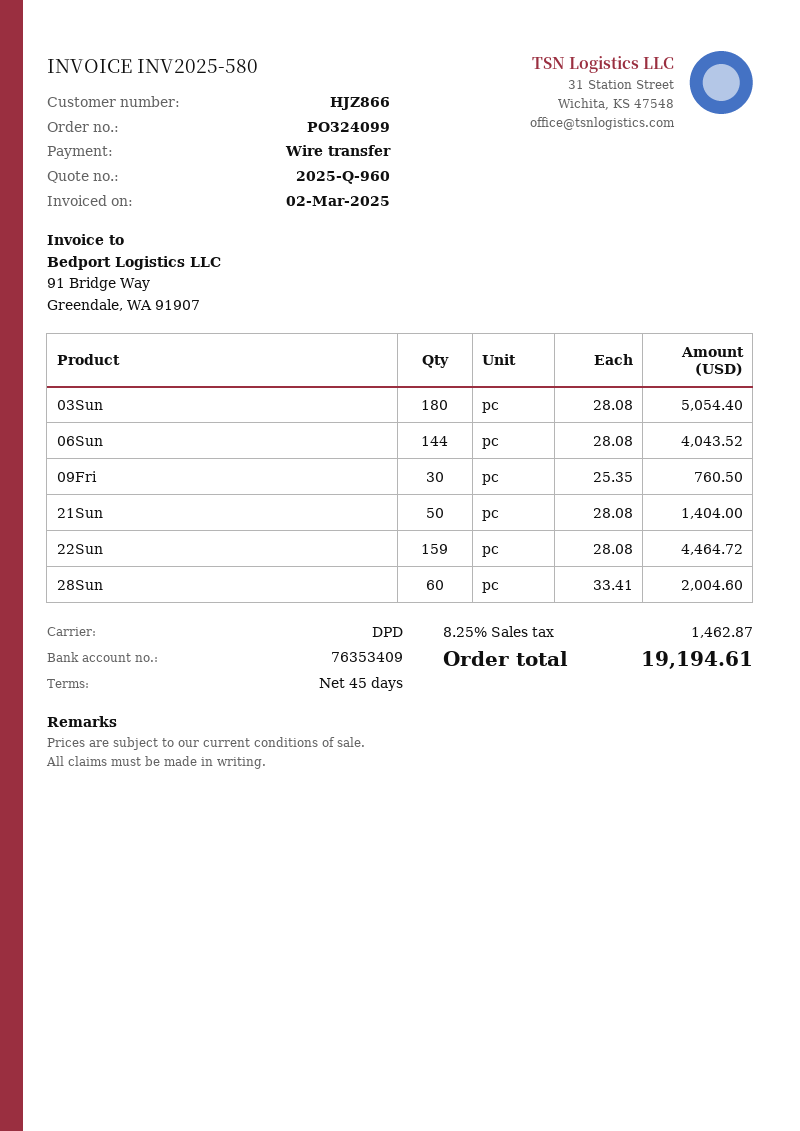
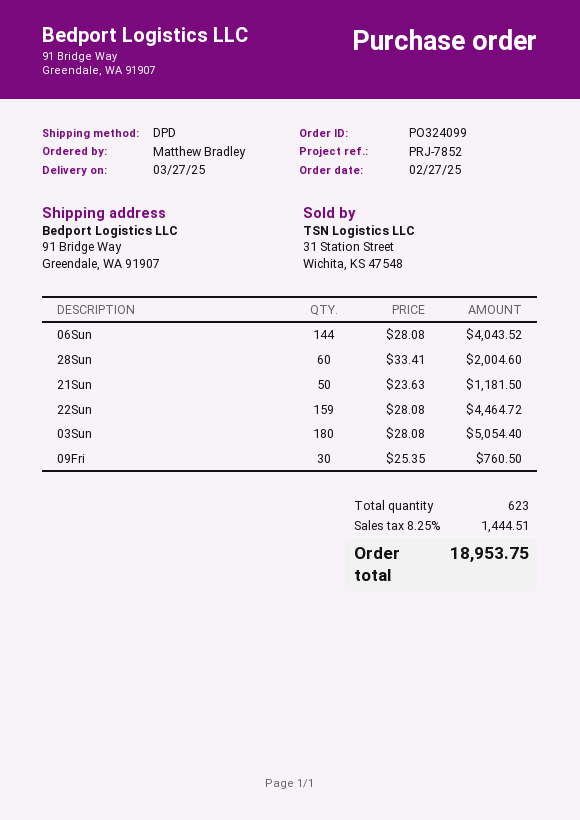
21Sun: 50 x 28.08 = 1404.00 -> 50 x 23.63 = 1181.50
tax: 8.25% = 1462.87 -> 8.25% = 1444.51
total: 19194.61 -> 18953.75

